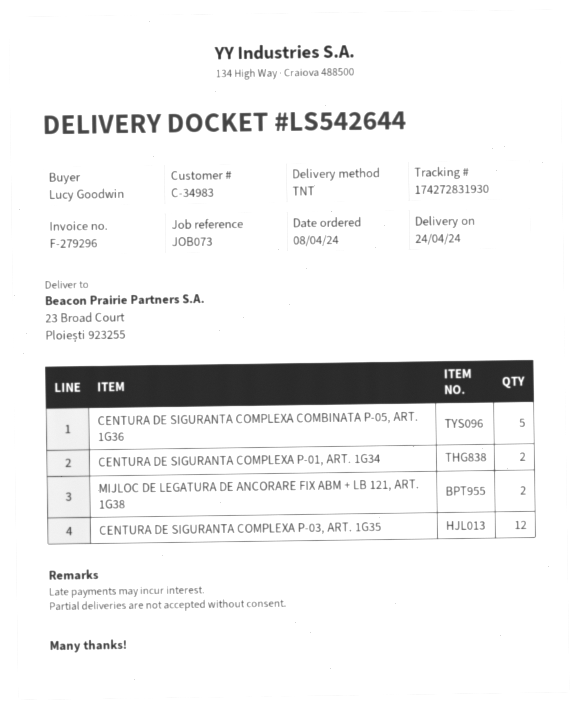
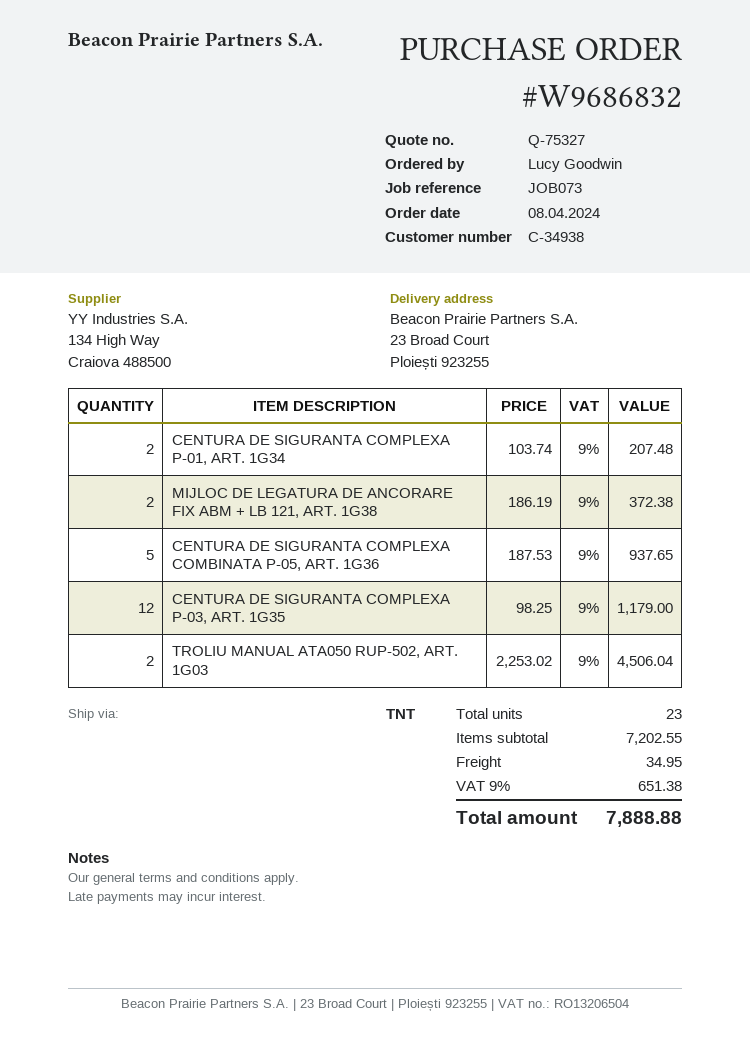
customer number: C-34983 -> C-34938
TROLIU MANUAL ATA050 RUP-502, ART. 1G03: none -> 2

